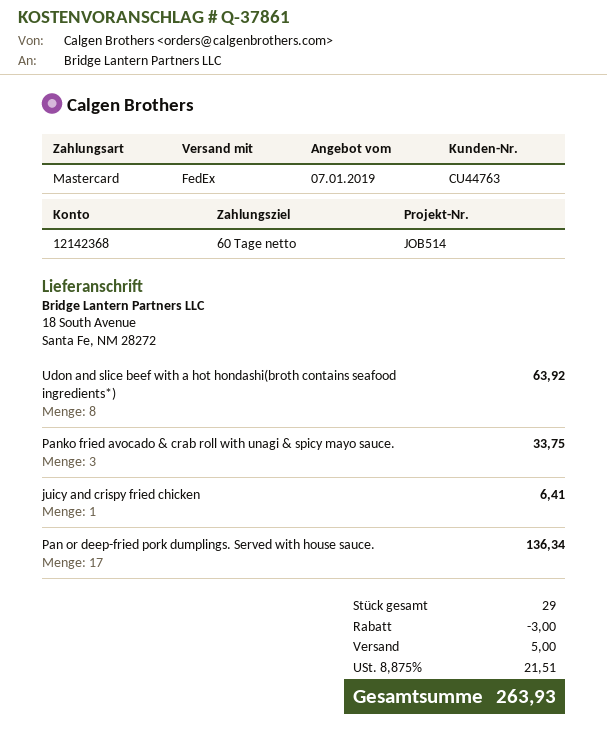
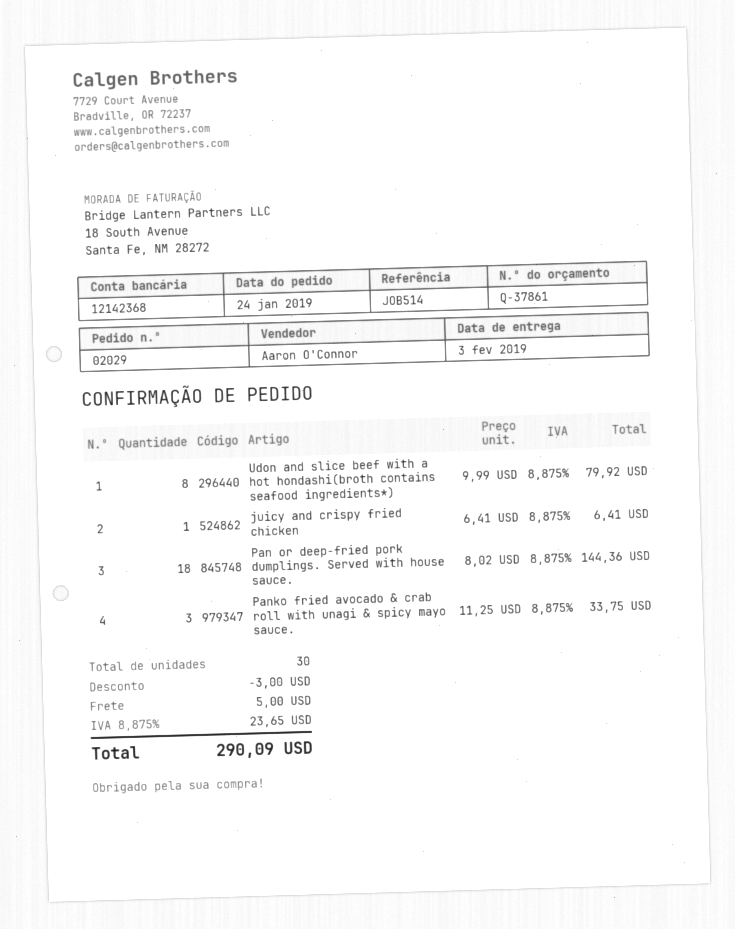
Udon and slice beef with a hot hondashi(broth contains seafood ingredients*): 8 for 63.92 -> 8 for 79.92
Pan or deep-fried pork dumplings. Served with house sauce.: 17 for 136.34 -> 18 for 144.36
total quantity: 29 -> 30
tax: 8.875% = 21.51 -> 8.875% = 23.65
total: 263.93 -> 290.09

